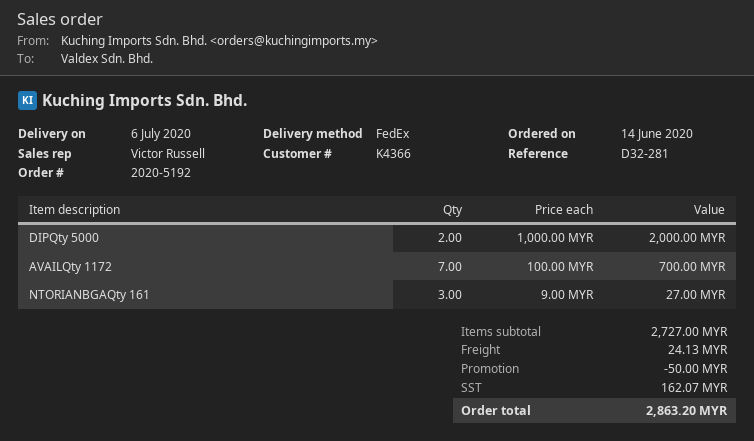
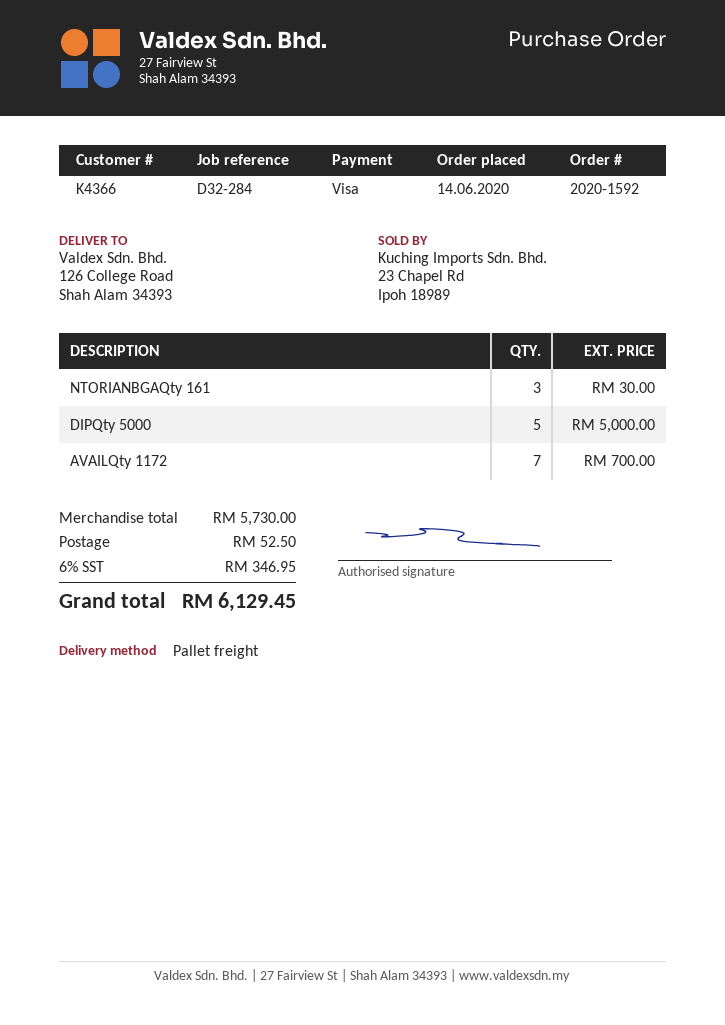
order number: 2020-5192 -> 2020-1592
reference: D32-281 -> D32-284
shipping method: FedEx -> pallet freight
DIPQty 5000: 2 for 2000.00 -> 5 for 5000.00
NTORIANBGAQty 161: 3 for 27.00 -> 3 for 30.00
subtotal: 2727.00 -> 5730.00
discount: 50.00 -> none
shipping: 24.13 -> 52.50
tax: 162.07 -> 346.95
total: 2863.20 -> 6129.45

